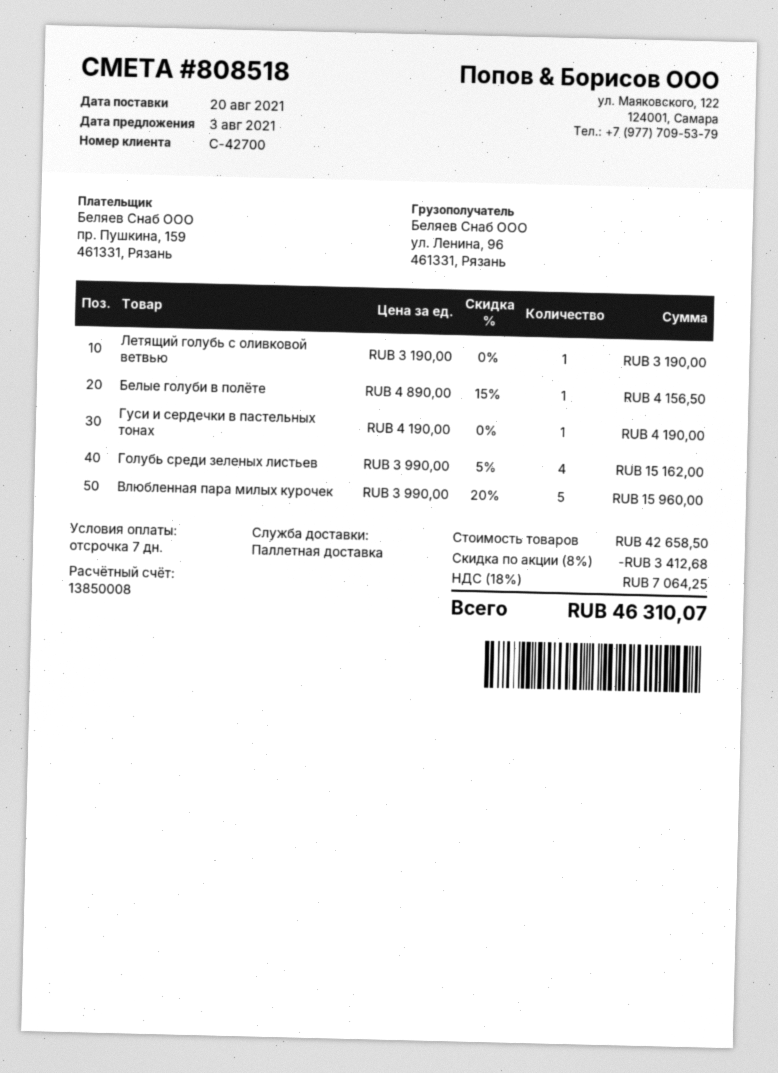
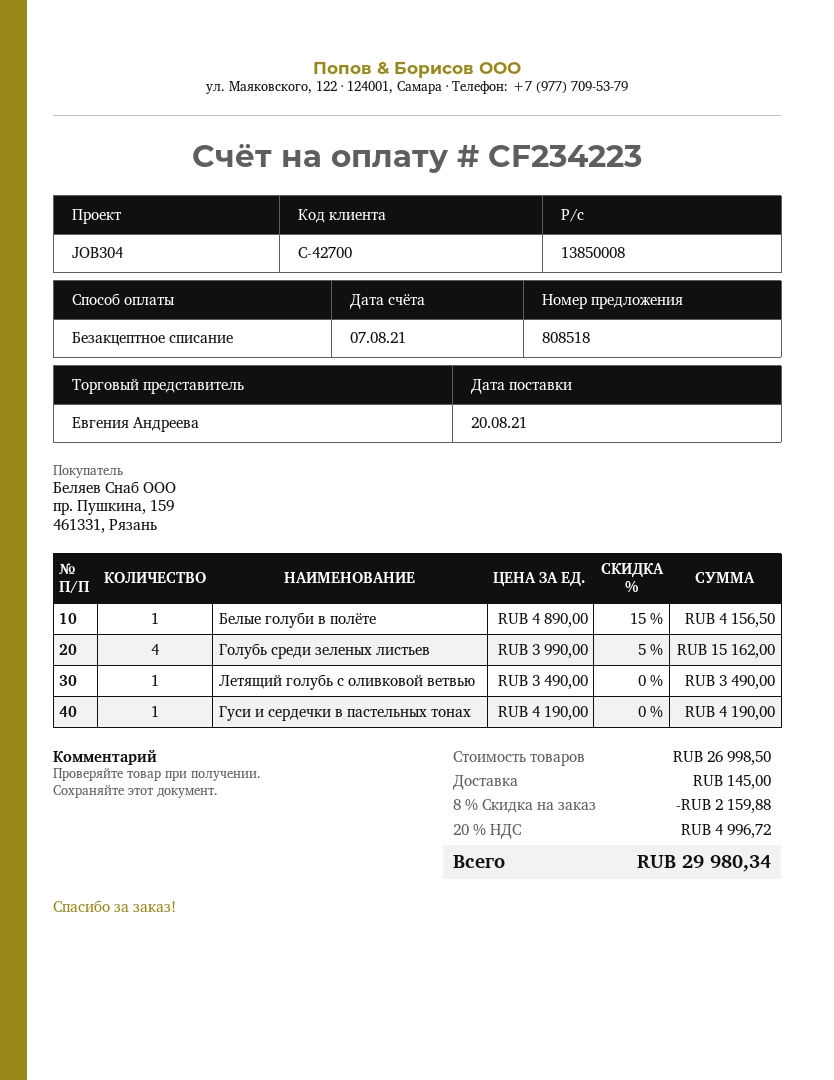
Летящий голубь с оливковой ветвью: 1 x 3190.00 = 3190.00 -> 1 x 3490.00 = 3490.00
Влюбленная пара милых курочек: 5 x 3990.00 - 20% = 15960.00 -> none
subtotal: 42658.50 -> 26998.50
discount: 8% = 3412.68 -> 8% = 2159.88
shipping: none -> 145.00
tax: 18% = 7064.25 -> 20% = 4996.72
total: 46310.07 -> 29980.34

